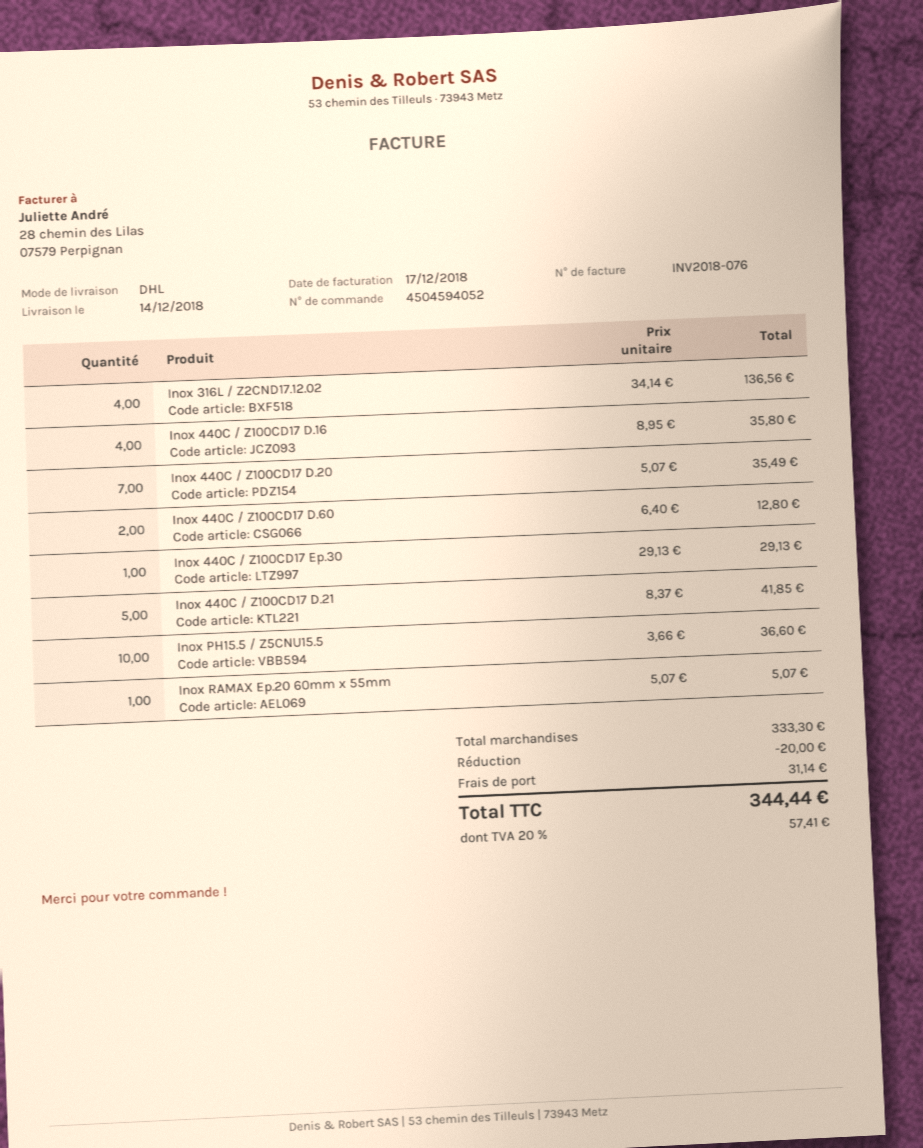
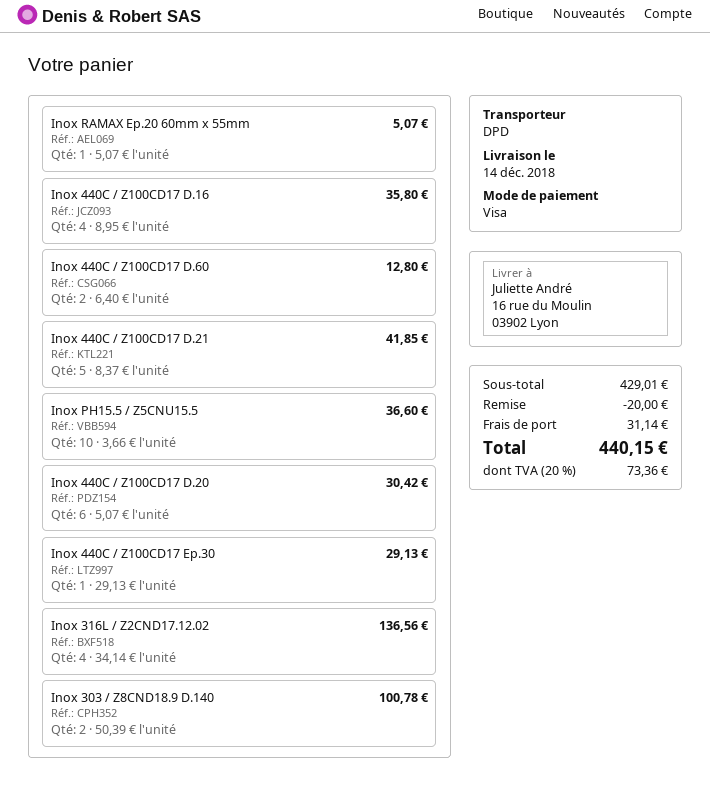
shipping method: DHL -> DPD
Inox 440C / Z100CD17 D.20: 7 x 5.07 = 35.49 -> 6 x 5.07 = 30.42
Inox 303 / Z8CND18.9 D.140: none -> 2 x 50.39 = 100.78
subtotal: 333.30 -> 429.01
tax: 20% = 57.41 -> 20% = 73.36
total: 344.44 -> 440.15

